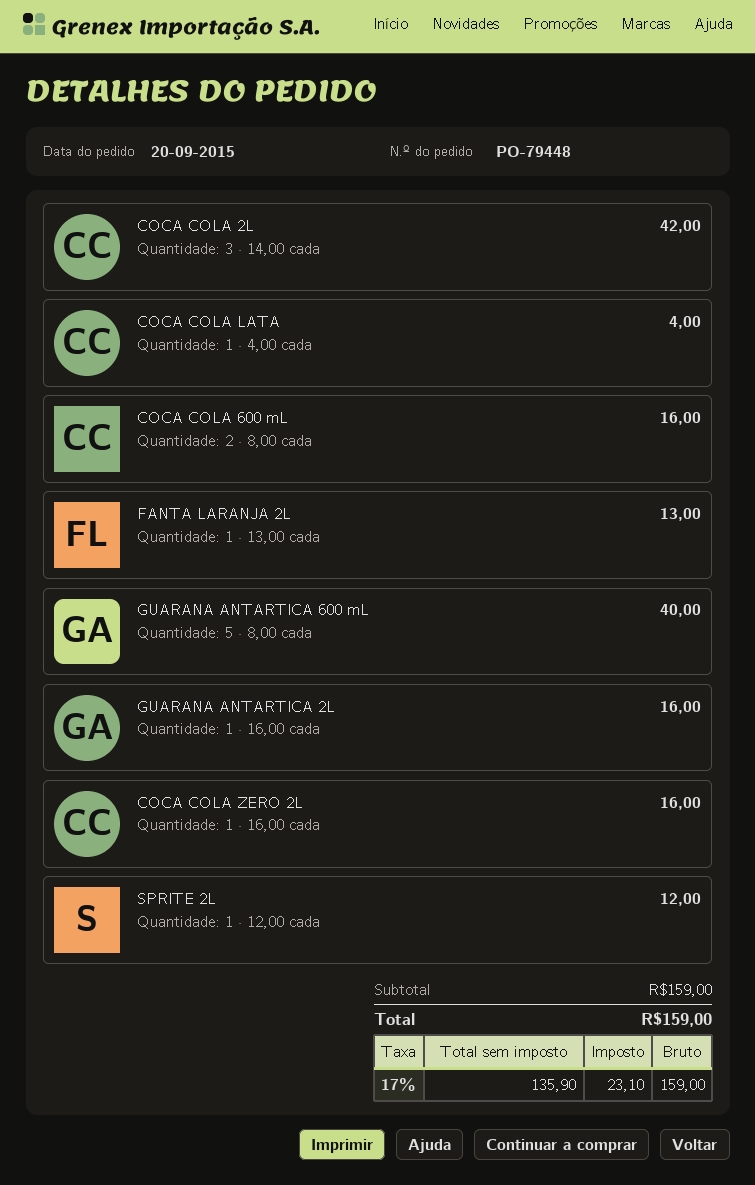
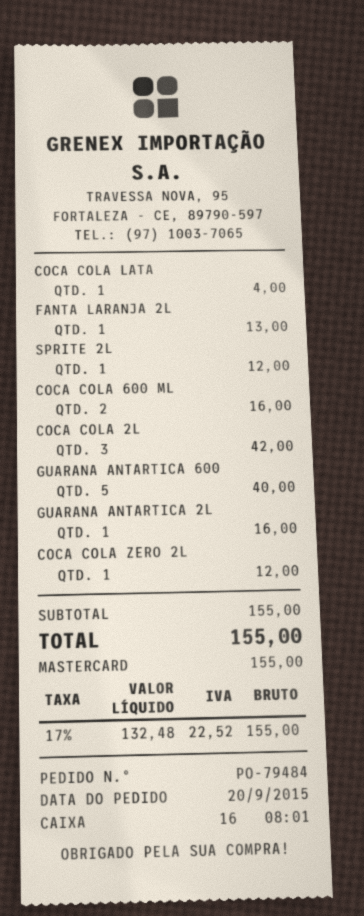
order number: PO-79448 -> PO-79484
COCA COLA ZERO 2L: 1 for 16.00 -> 1 for 12.00
subtotal: 159.00 -> 155.00
net: 135.90 -> 132.48
tax: 17% = 23.10 -> 17% = 22.52
total: 159.00 -> 155.00

